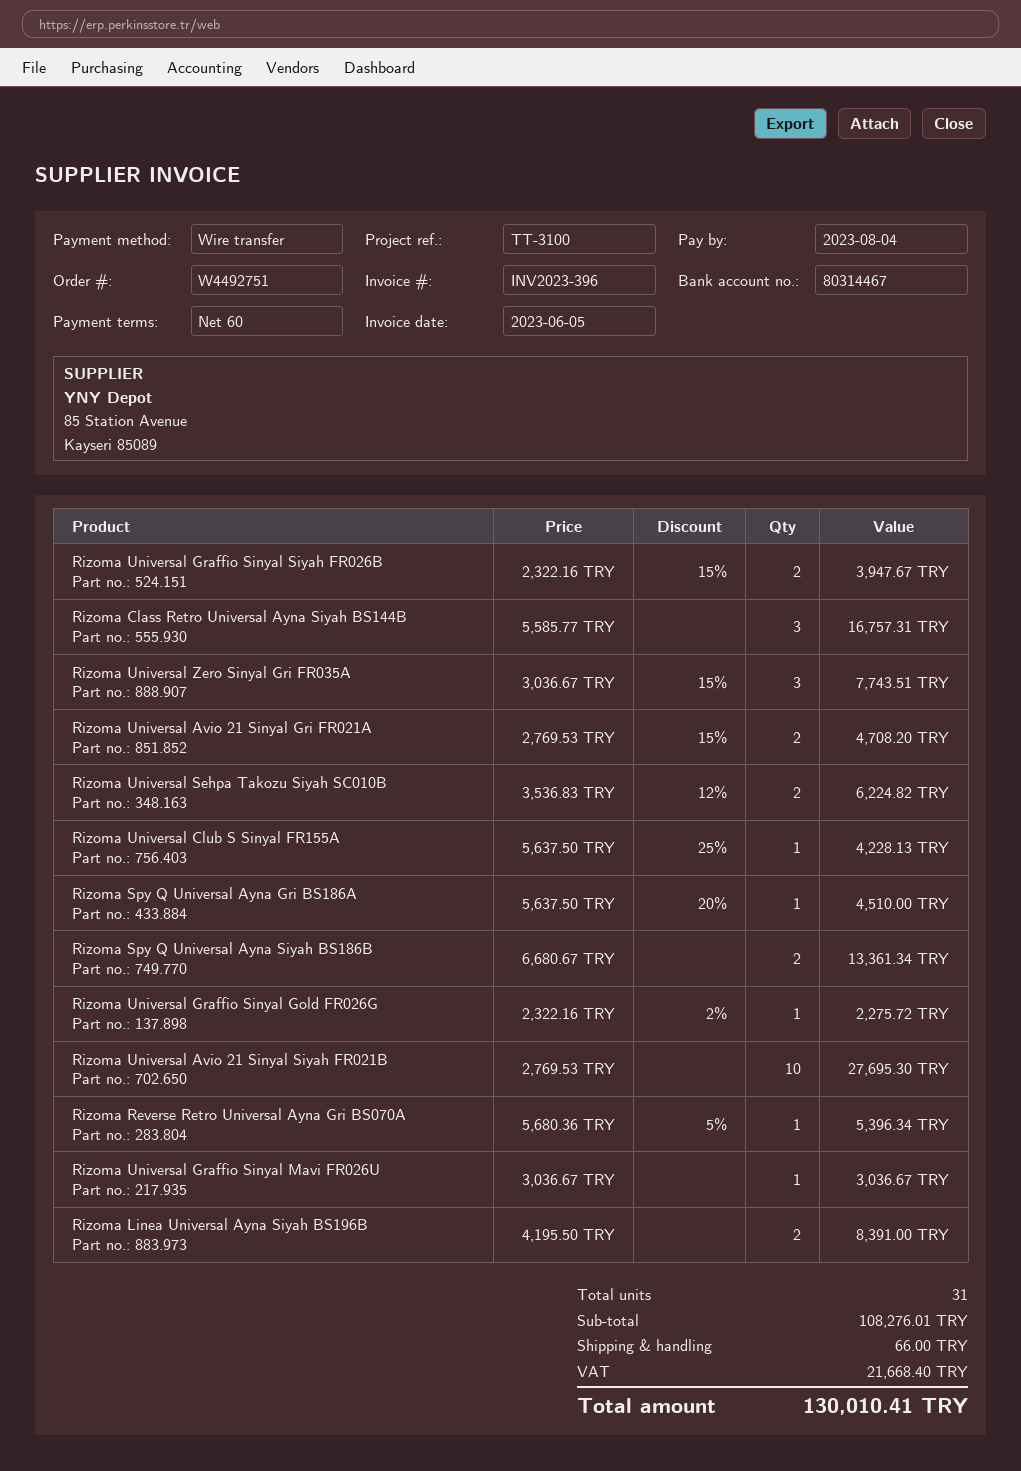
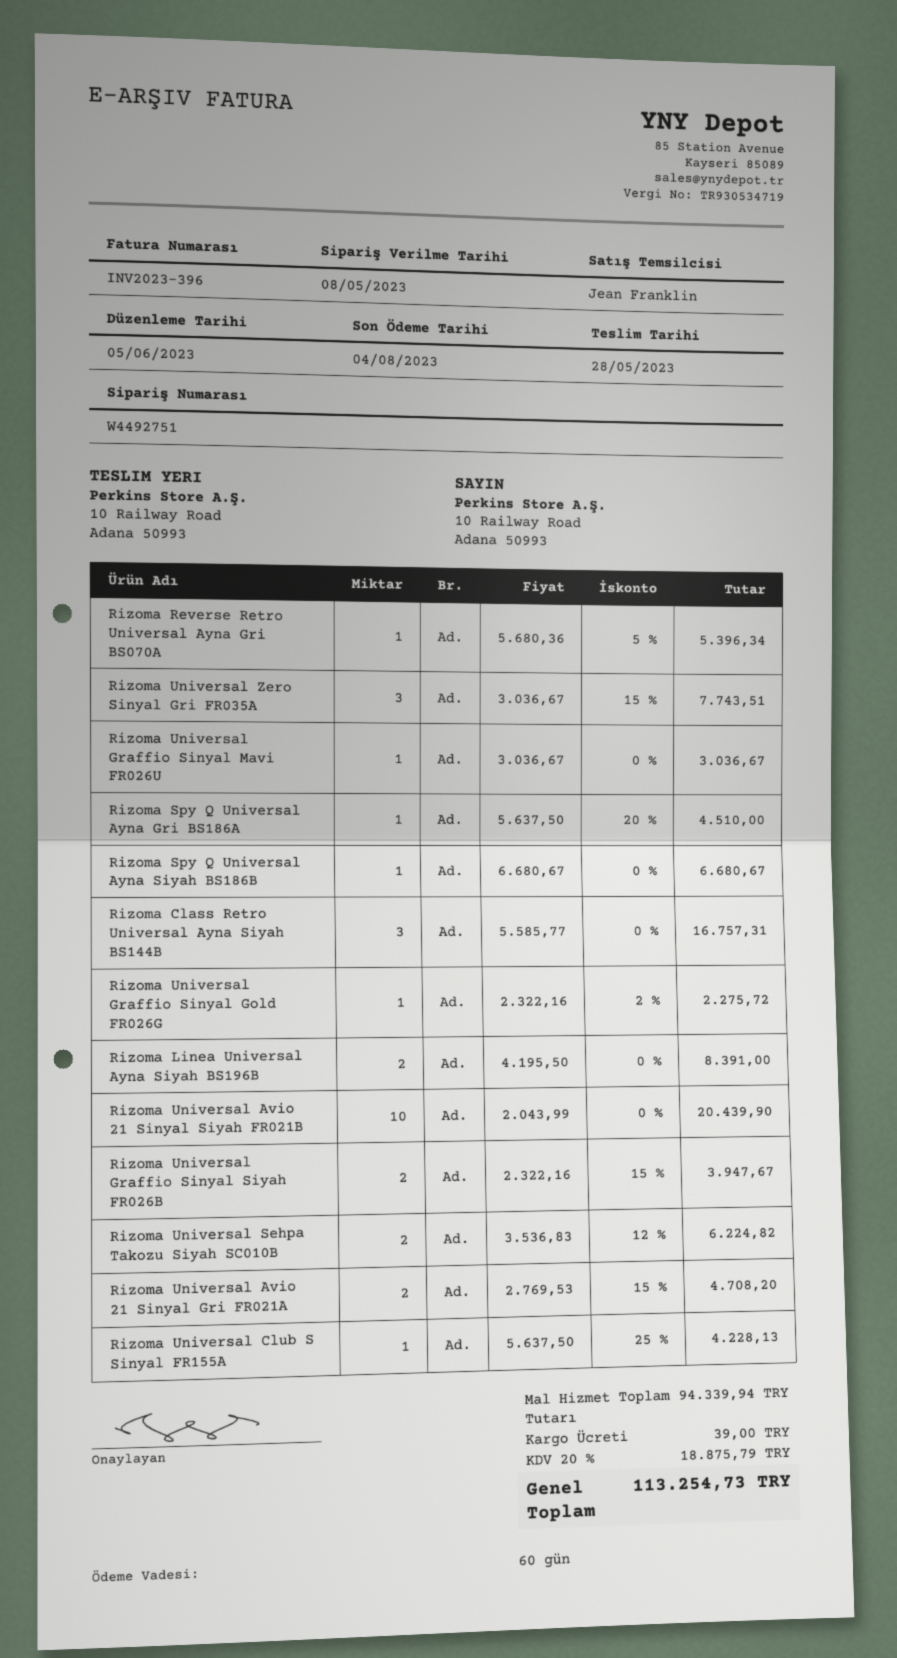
Rizoma Spy Q Universal Ayna Siyah BS186B: 2 x 6680.67 = 13361.34 -> 1 x 6680.67 = 6680.67
Rizoma Universal Avio 21 Sinyal Siyah FR021B: 10 x 2769.53 = 27695.30 -> 10 x 2043.99 = 20439.90
subtotal: 108276.01 -> 94339.94
shipping: 66.00 -> 39.00
tax: 21668.40 -> 18875.79
total: 130010.41 -> 113254.73

